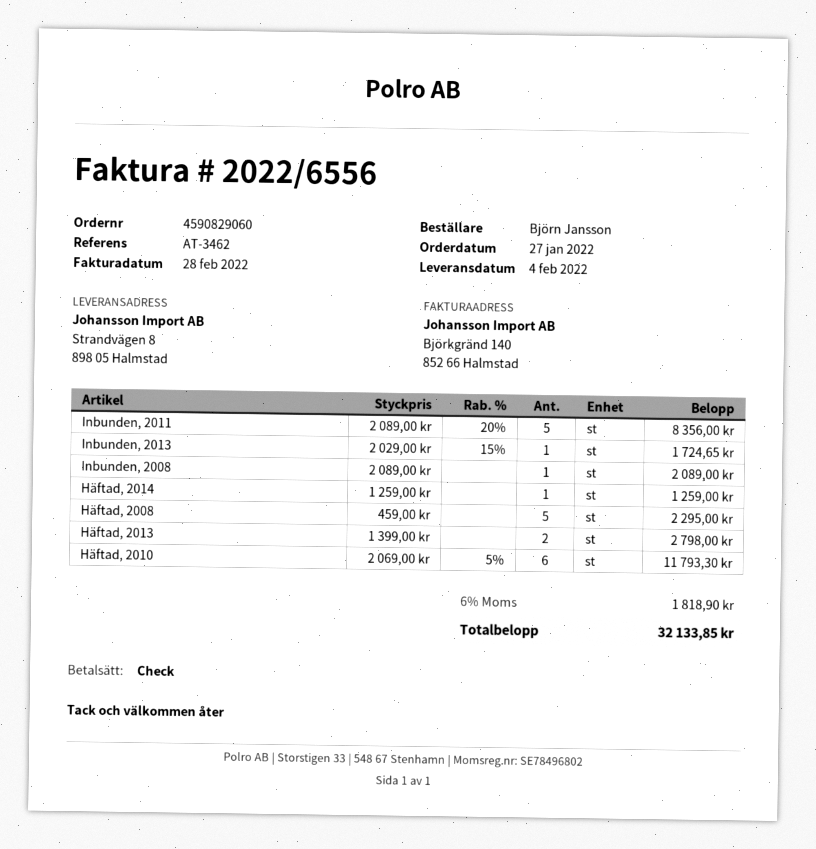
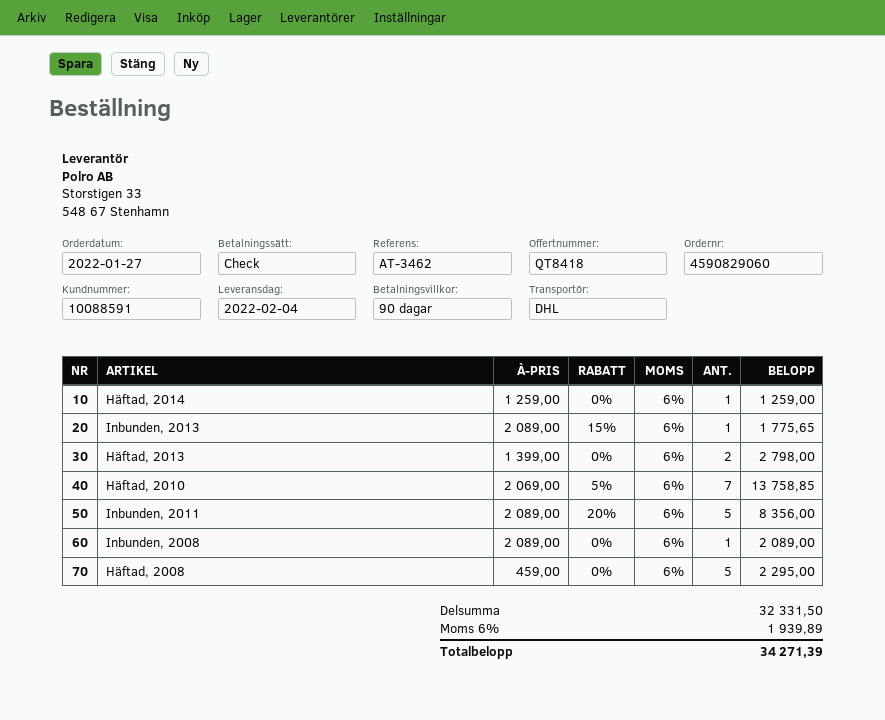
Inbunden, 2013: 1 x 2029.00 - 15% = 1724.65 -> 1 x 2089.00 - 15% = 1775.65
Häftad, 2010: 6 x 2069.00 - 5% = 11793.30 -> 7 x 2069.00 - 5% = 13758.85
tax: 6% = 1818.90 -> 6% = 1939.89
total: 32133.85 -> 34271.39

